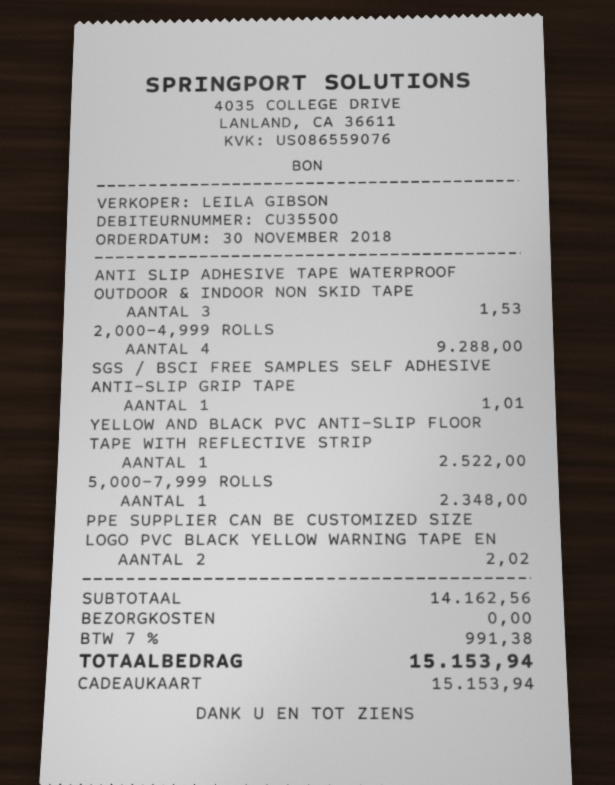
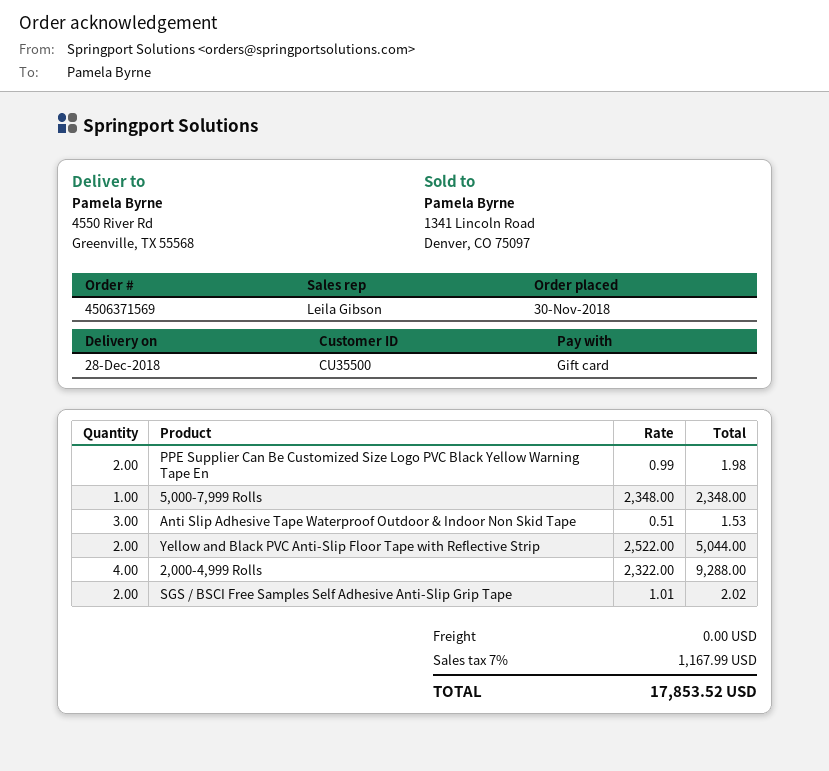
SGS / BSCI FREE SAMPLES SELF ADHESIVE ANTI-SLIP GRIP TAPE: 1 for 1.01 -> 2 for 2.02
YELLOW AND BLACK PVC ANTI-SLIP FLOOR TAPE WITH REFLECTIVE STRIP: 1 for 2522.00 -> 2 for 5044.00
PPE SUPPLIER CAN BE CUSTOMIZED SIZE LOGO PVC BLACK YELLOW WARNING TAPE EN: 2 for 2.02 -> 2 for 1.98
tax: 7% = 991.38 -> 7% = 1167.99
total: 15153.94 -> 17853.52

